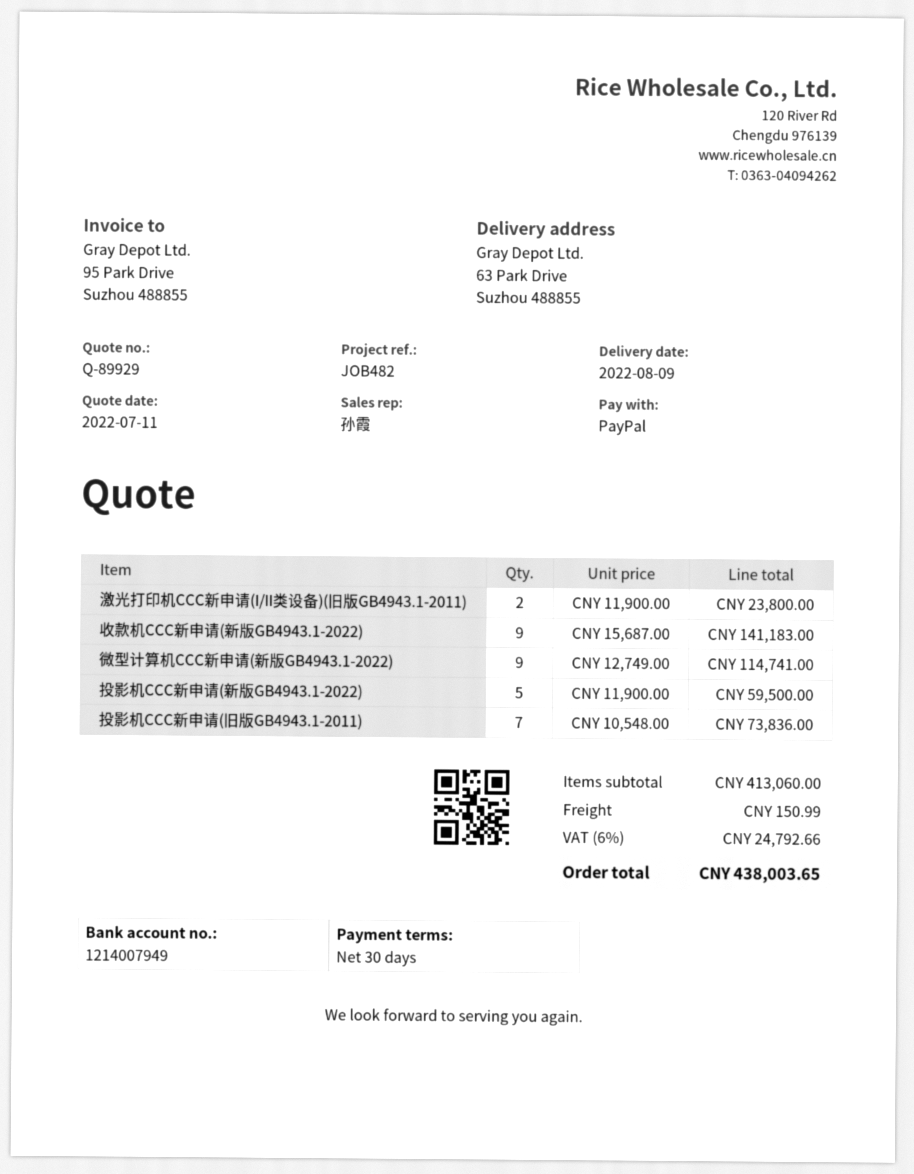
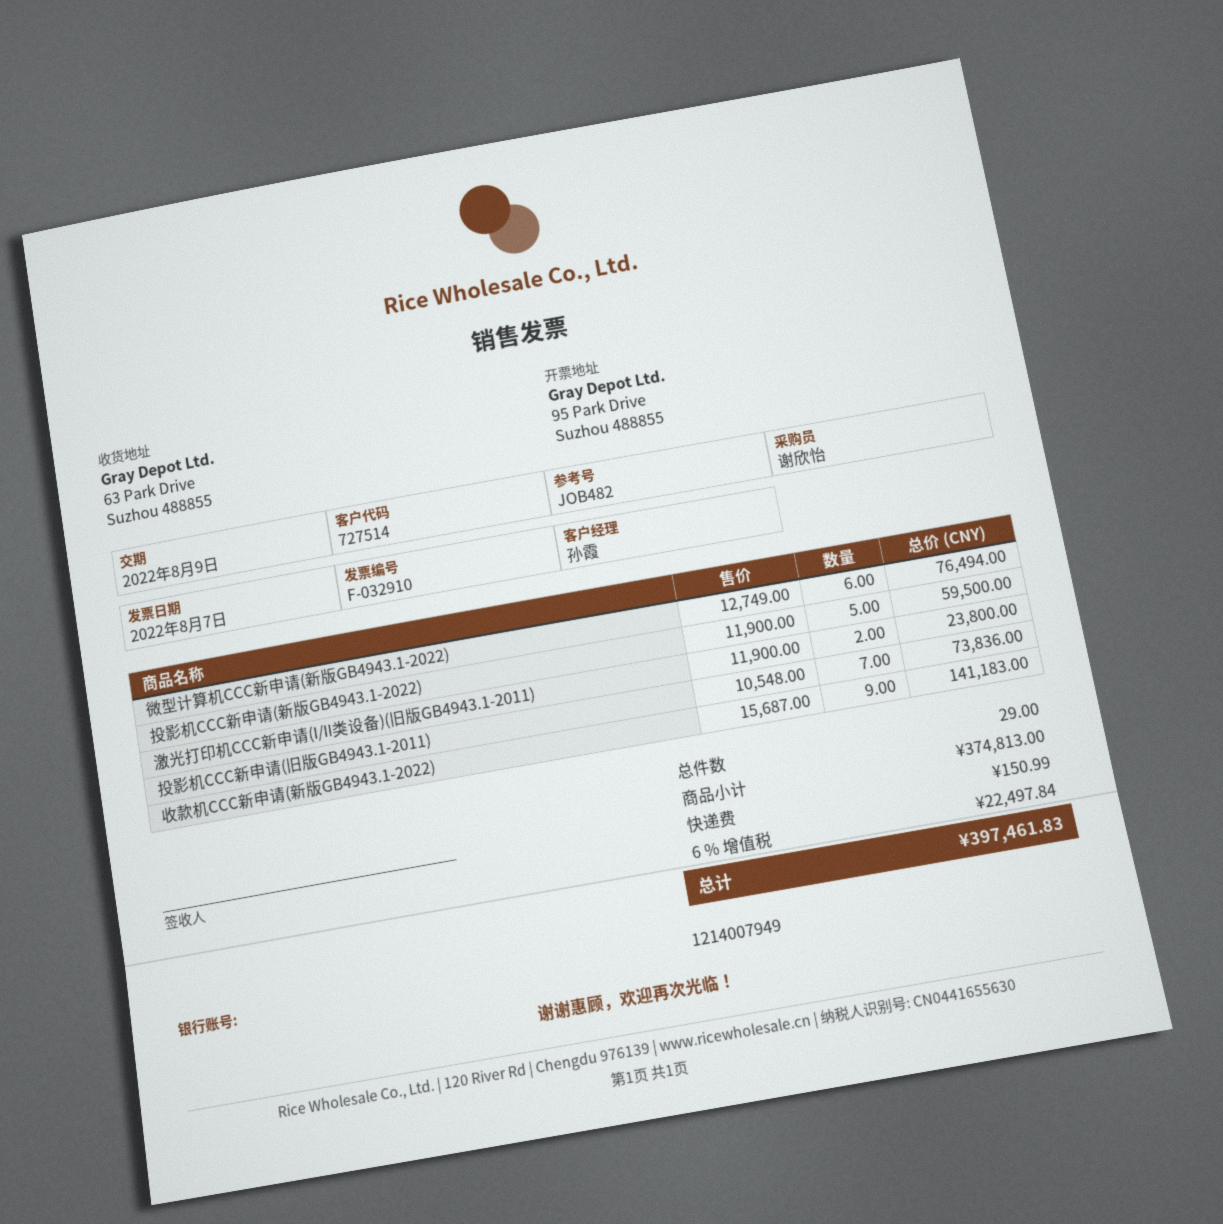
微型计算机CCC新申请(新版GB4943.1-2022): 9 x 12749.00 = 114741.00 -> 6 x 12749.00 = 76494.00
subtotal: 413060.00 -> 374813.00
tax: 6% = 24792.66 -> 6% = 22497.84
total: 438003.65 -> 397461.83

